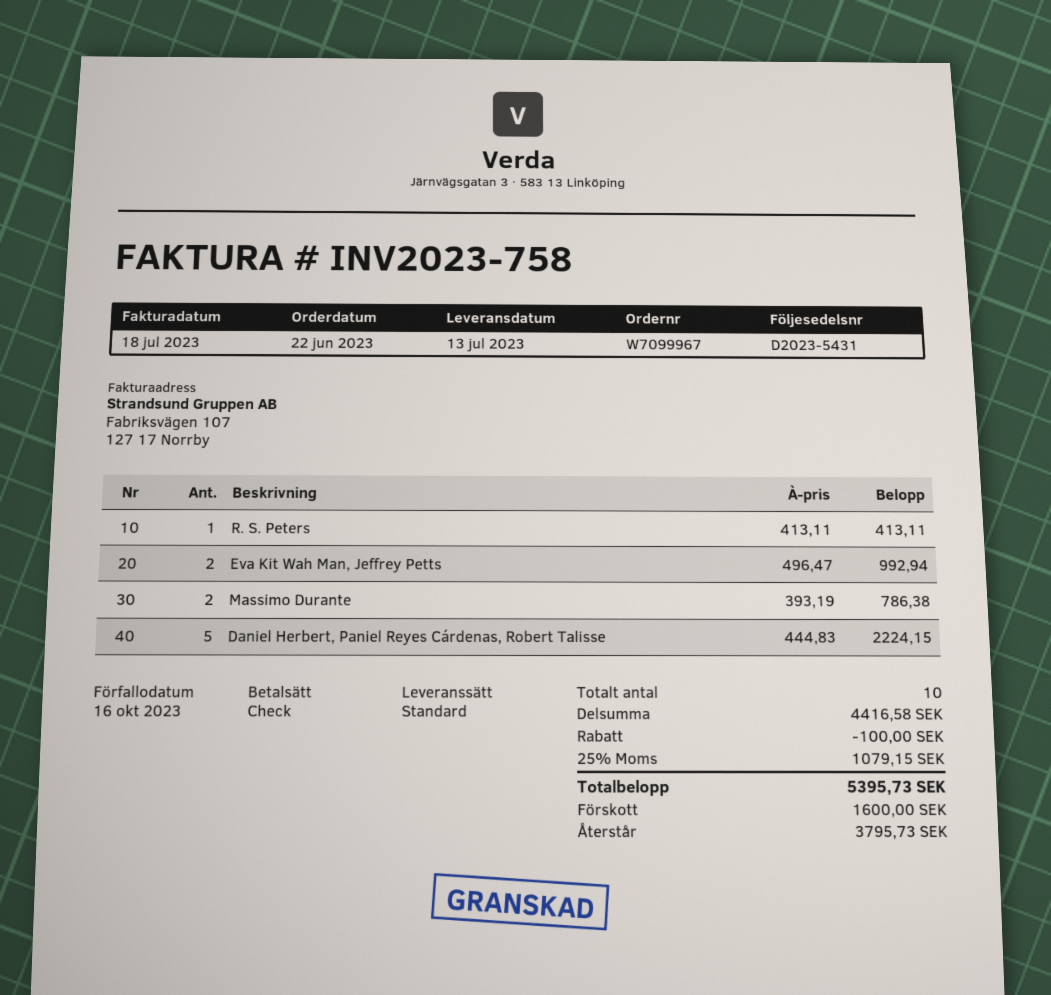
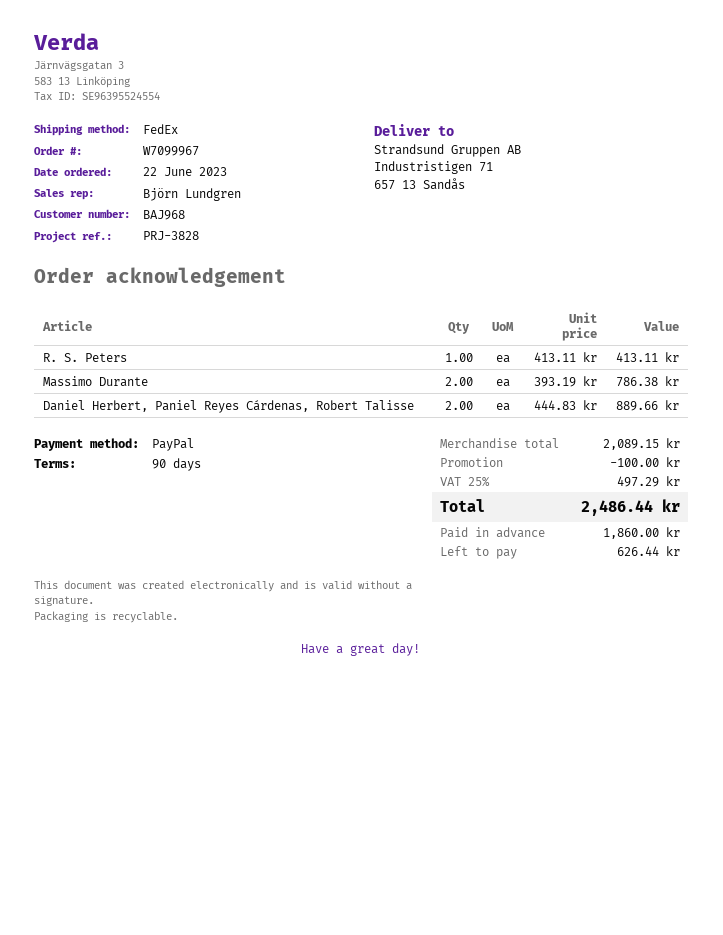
payment method: cheque -> PayPal
shipping method: standard -> FedEx
Eva Kit Wah Man, Jeffrey Petts: 2 x 496.47 = 992.94 -> none
Daniel Herbert, Paniel Reyes Cárdenas, Robert Talisse: 5 x 444.83 = 2224.15 -> 2 x 444.83 = 889.66
subtotal: 4416.58 -> 2089.15
tax: 25% = 1079.15 -> 25% = 497.29
total: 5395.73 -> 2486.44
deposit: 1600.00 -> 1860.00
balance: 3795.73 -> 626.44

